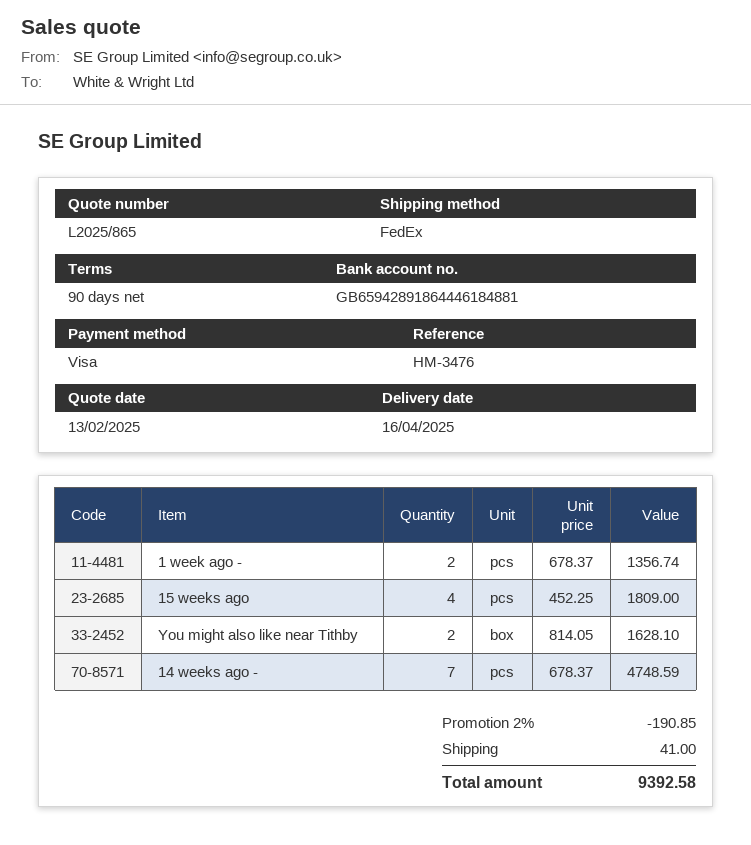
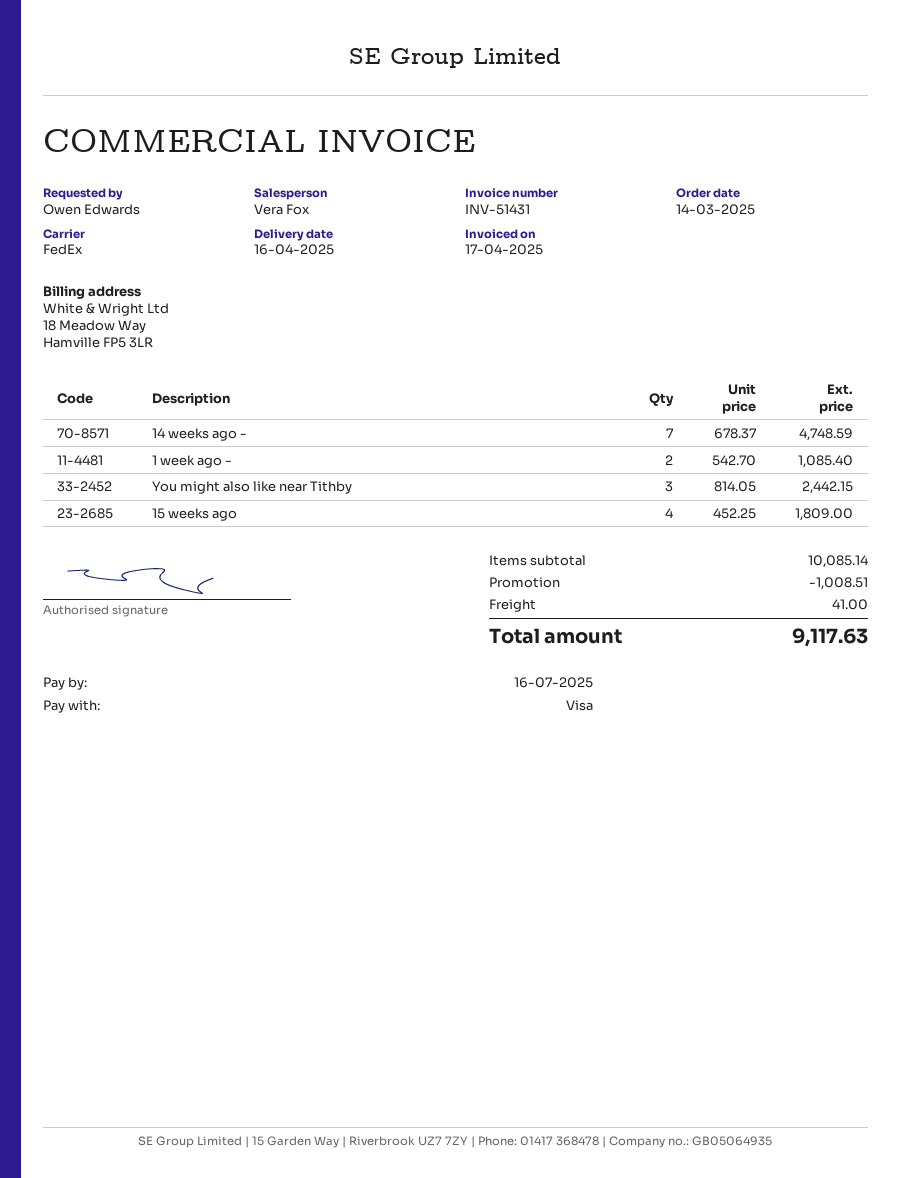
1 week ago -: 2 x 678.37 = 1356.74 -> 2 x 542.70 = 1085.40
You might also like near Tithby: 2 x 814.05 = 1628.10 -> 3 x 814.05 = 2442.15
discount: 190.85 -> 1008.51
total: 9392.58 -> 9117.63

